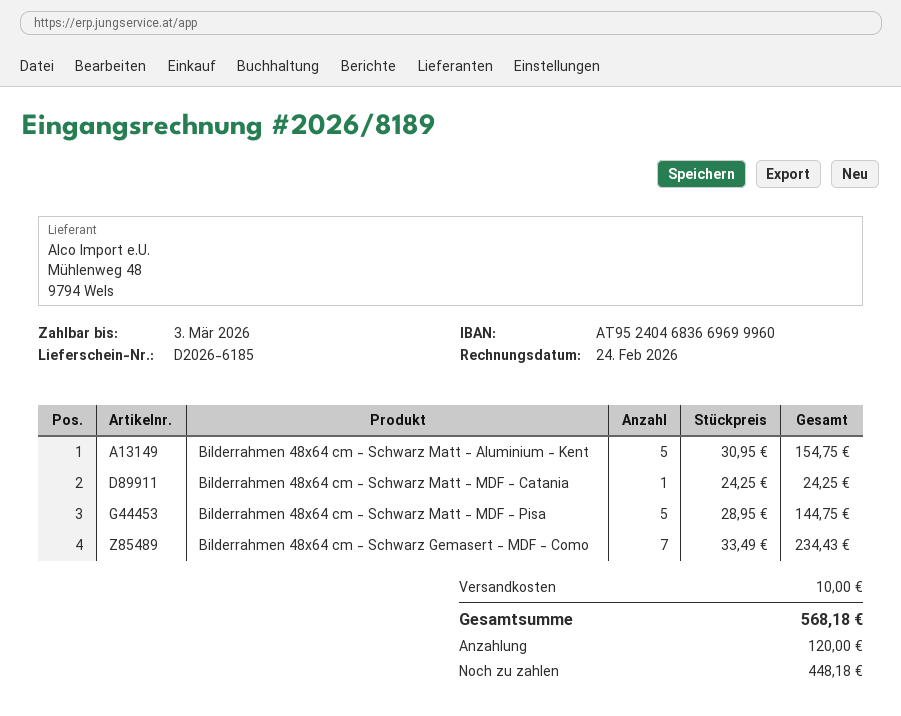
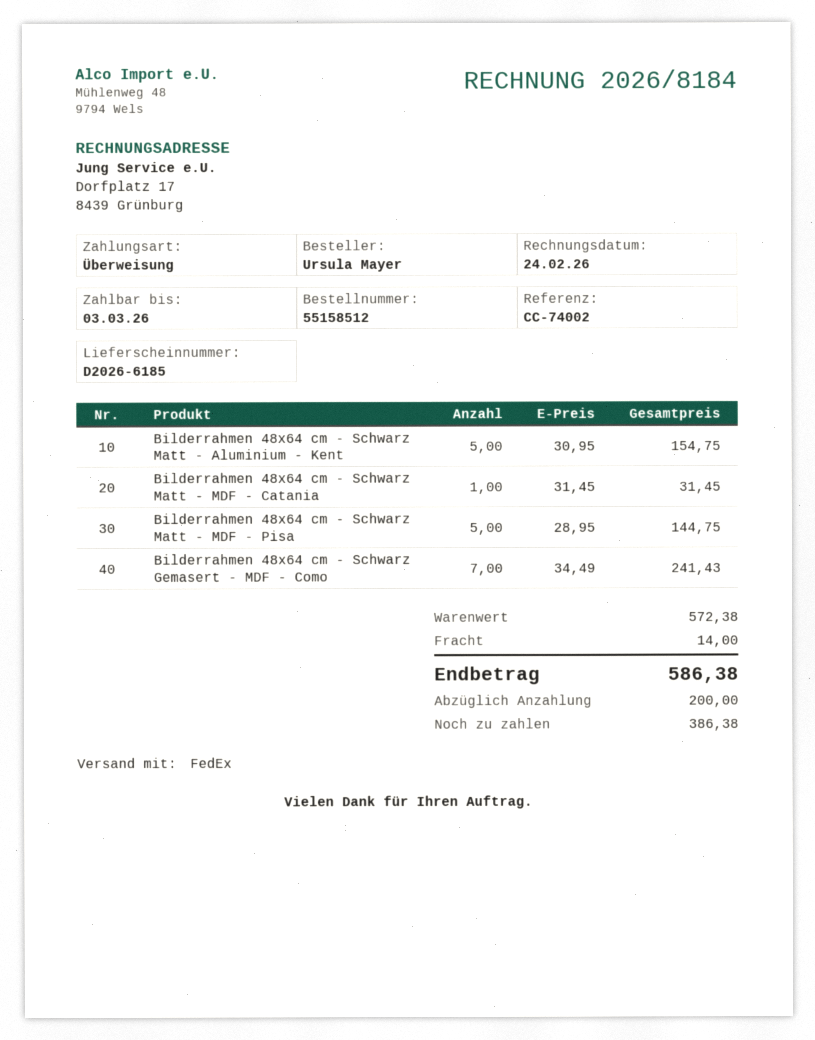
invoice number: 2026/8189 -> 2026/8184
Bilderrahmen 48x64 cm - Schwarz Matt - MDF - Catania: 1 x 24.25 = 24.25 -> 1 x 31.45 = 31.45
Bilderrahmen 48x64 cm - Schwarz Gemasert - MDF - Como: 7 x 33.49 = 234.43 -> 7 x 34.49 = 241.43
shipping: 10.00 -> 14.00
total: 568.18 -> 586.38
deposit: 120.00 -> 200.00
balance: 448.18 -> 386.38

